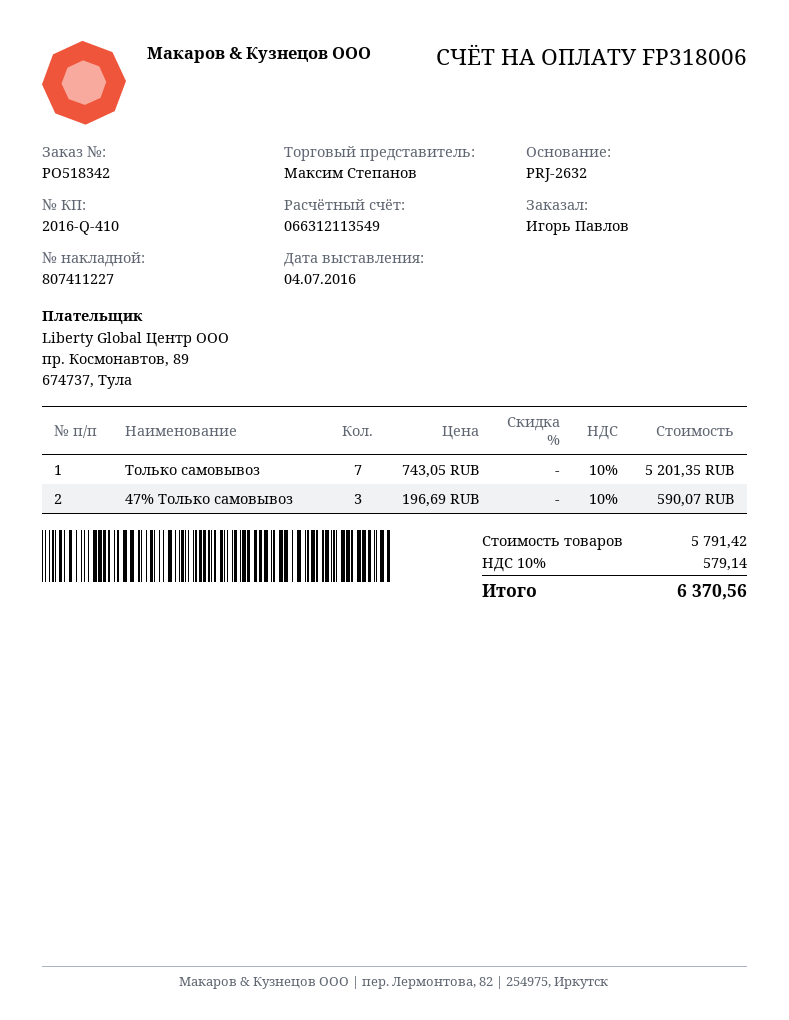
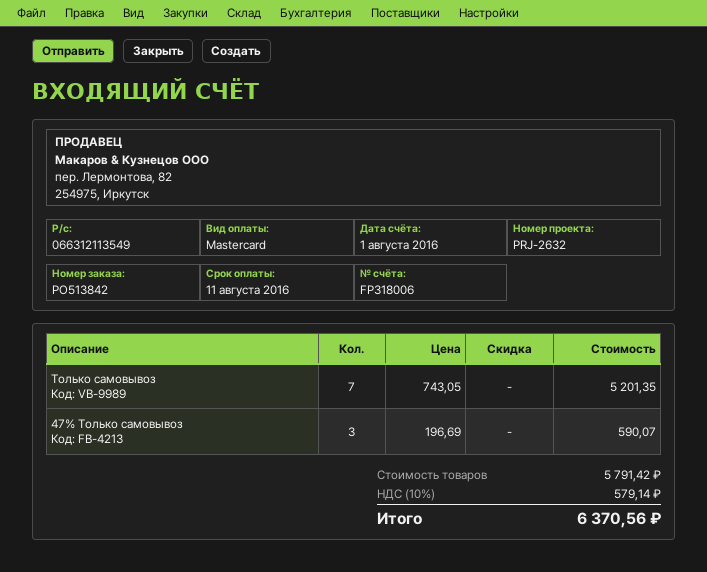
order number: PO518342 -> PO513842
invoice date: 2016-07-04 -> 2016-08-01

